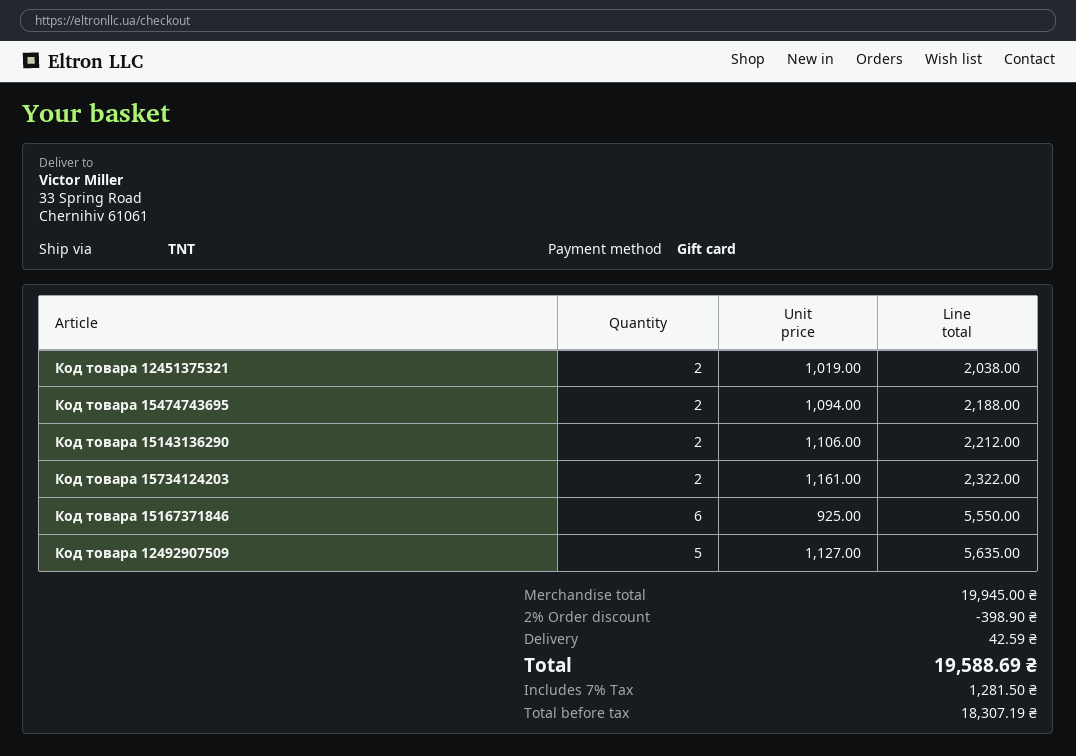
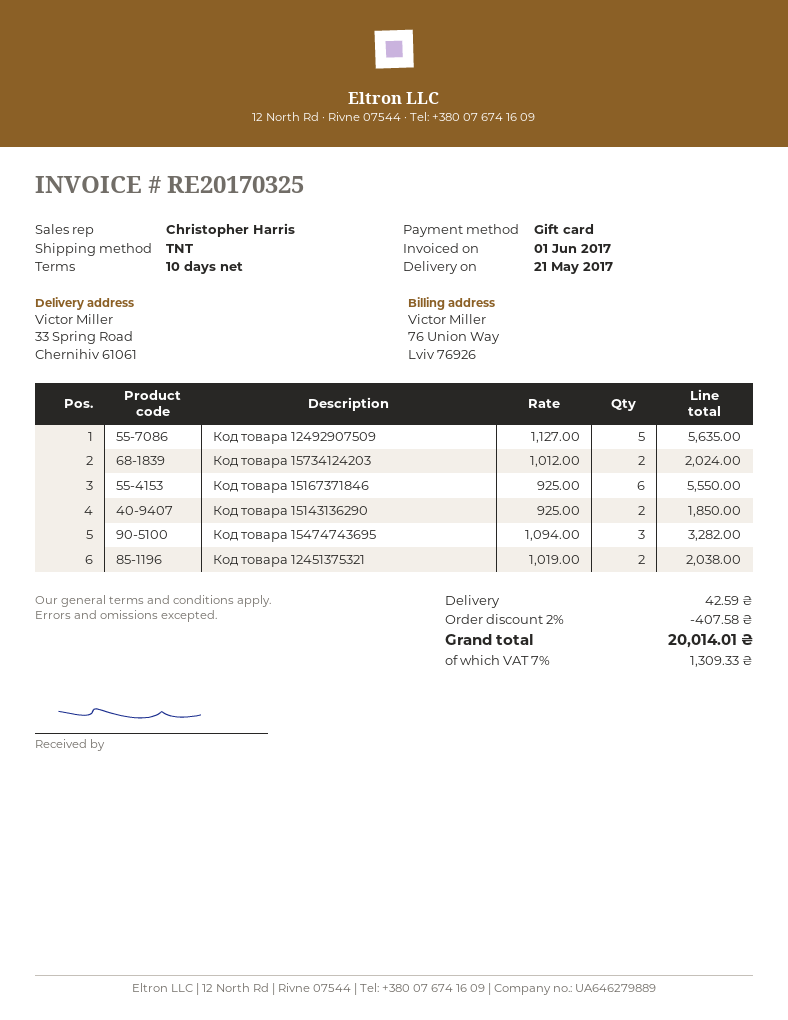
Код товара 15474743695: 2 x 1094.00 = 2188.00 -> 3 x 1094.00 = 3282.00
Код товара 15143136290: 2 x 1106.00 = 2212.00 -> 2 x 925.00 = 1850.00
Код товара 15734124203: 2 x 1161.00 = 2322.00 -> 2 x 1012.00 = 2024.00
discount: 2% = 398.90 -> 2% = 407.58
tax: 7% = 1281.50 -> 7% = 1309.33
total: 19588.69 -> 20014.01

